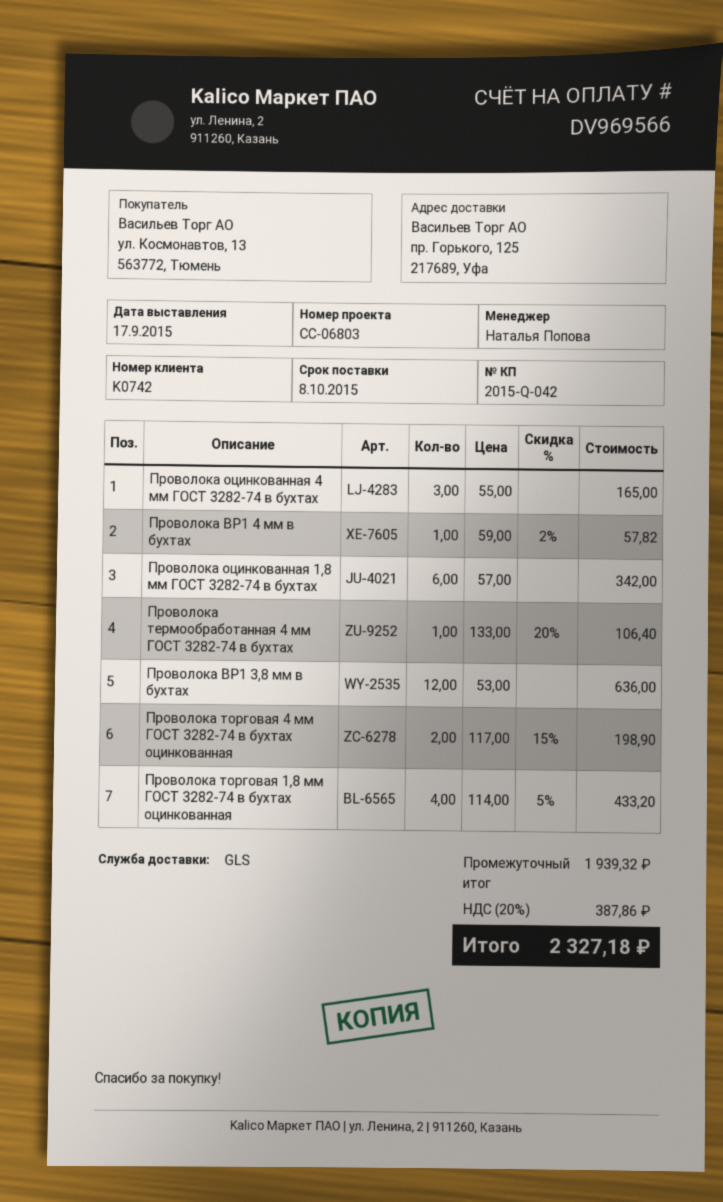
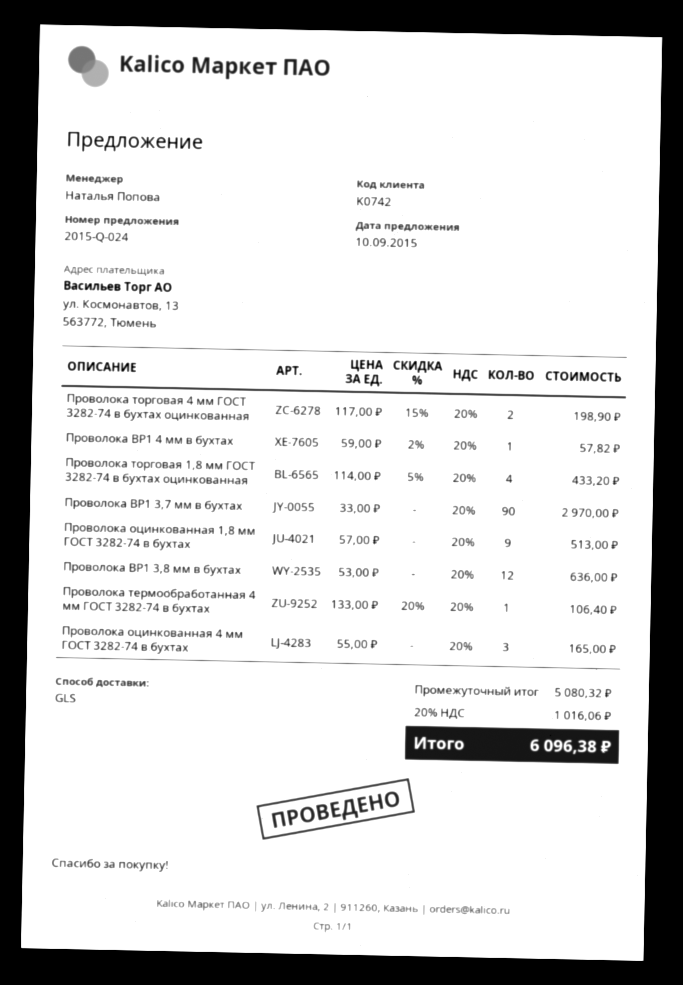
quote number: 2015-Q-042 -> 2015-Q-024
Проволока оцинкованная 1,8 мм ГОСТ 3282-74 в бухтах: 6 x 57.00 = 342.00 -> 9 x 57.00 = 513.00
Проволока ВР1 3,7 мм в бухтах: none -> 90 x 33.00 = 2970.00
subtotal: 1939.32 -> 5080.32
tax: 20% = 387.86 -> 20% = 1016.06
total: 2327.18 -> 6096.38

